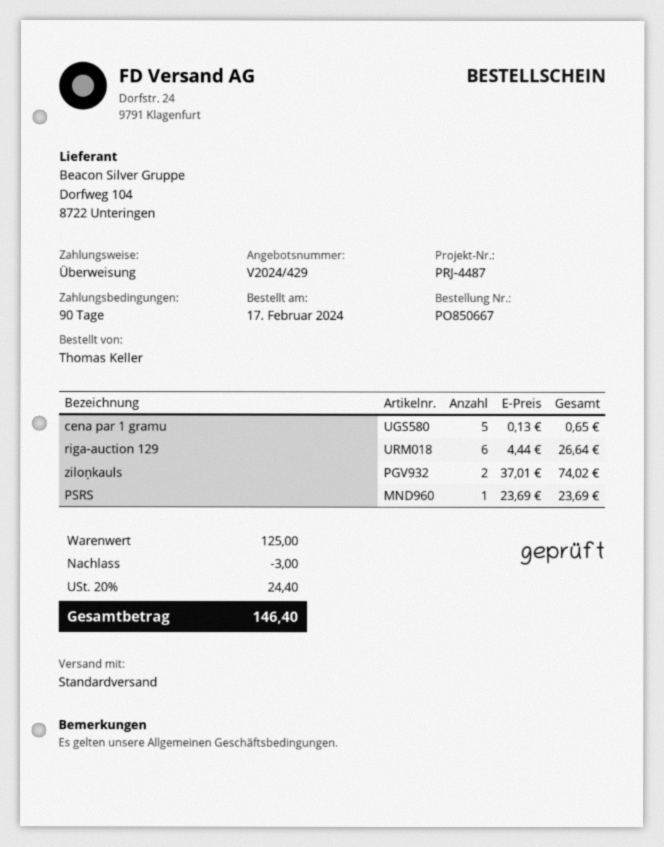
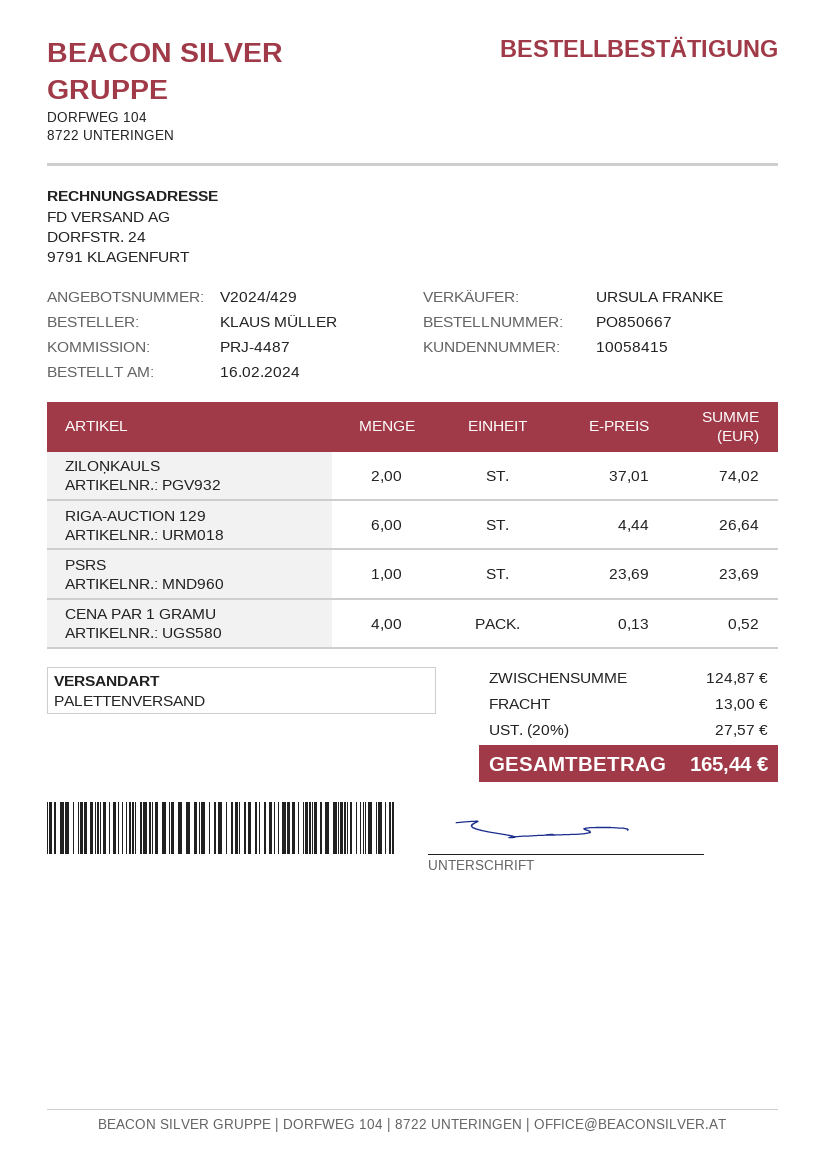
order date: 2024-02-17 -> 2024-02-16
ordered by: Thomas Keller -> KLAUS MÜLLER
shipping method: standard -> pallet freight
cena par 1 gramu: 5 x 0.13 = 0.65 -> 4 x 0.13 = 0.52
subtotal: 125.00 -> 124.87
discount: 3.00 -> none
shipping: none -> 13.00
tax: 20% = 24.40 -> 20% = 27.57
total: 146.40 -> 165.44

